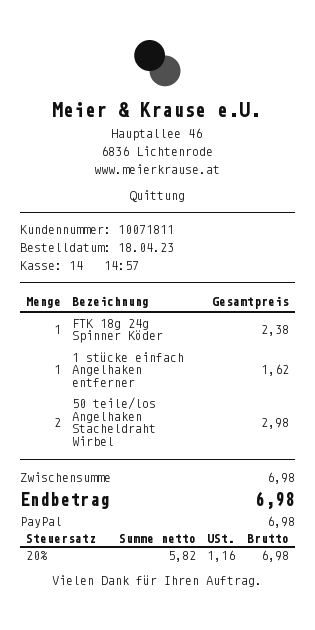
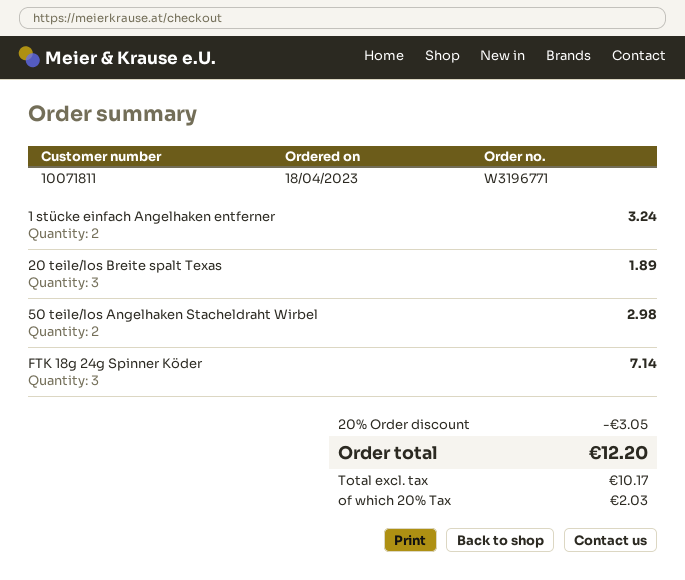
FTK 18g 24g Spinner Köder: 1 for 2.38 -> 3 for 7.14
1 stücke einfach Angelhaken entferner: 1 for 1.62 -> 2 for 3.24
20 teile/los Breite spalt Texas: none -> 3 for 1.89
discount: none -> 20% = 3.05
net: 5.82 -> 10.17
tax: 20% = 1.16 -> 20% = 2.03
total: 6.98 -> 12.20

